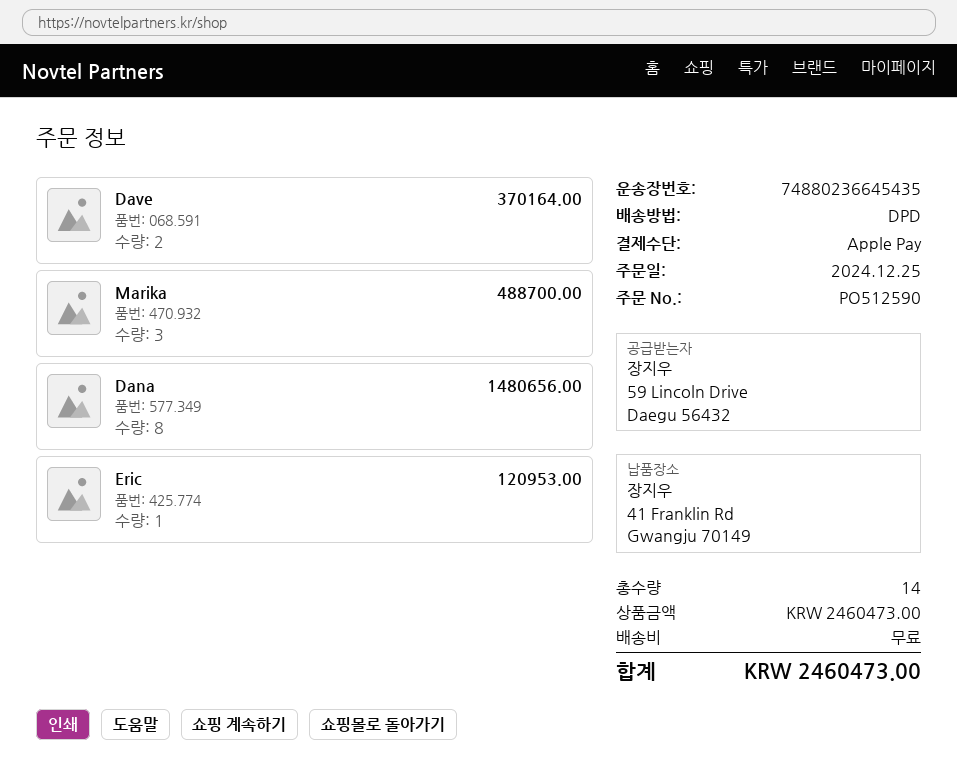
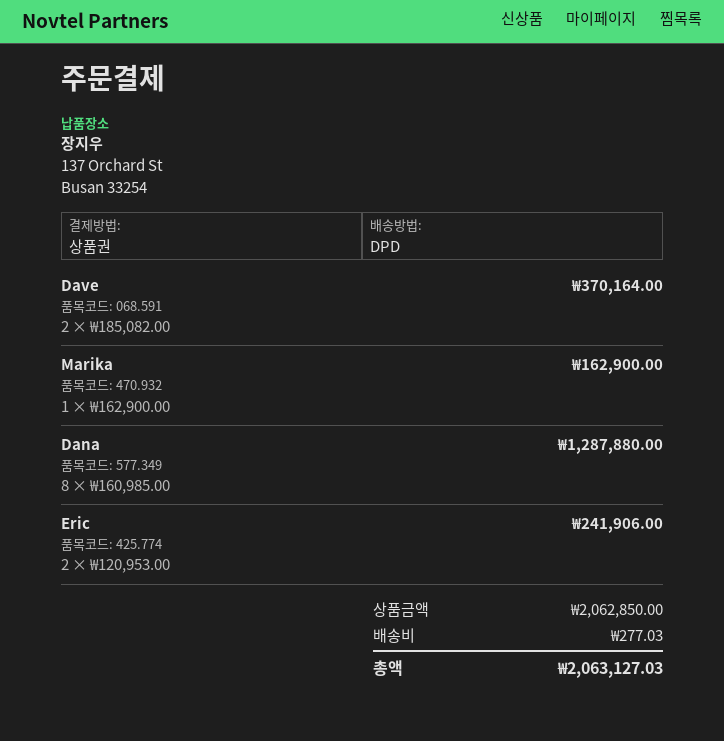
payment method: Apple Pay -> gift card
ship to: 41 Franklin Rd, Gwangju 70149 -> 137 Orchard St, Busan 33254
Marika: 3 for 488700.00 -> 1 for 162900.00
Dana: 8 for 1480656.00 -> 8 for 1287880.00
Eric: 1 for 120953.00 -> 2 for 241906.00
subtotal: 2460473.00 -> 2062850.00
shipping: 0.00 -> 277.03
total: 2460473.00 -> 2063127.03

